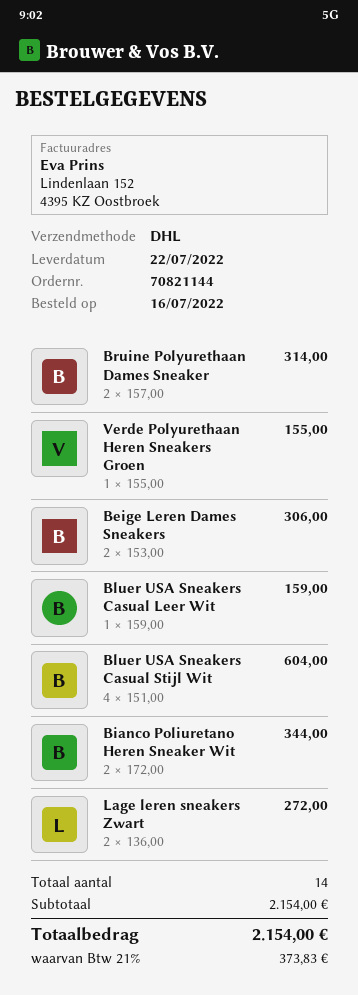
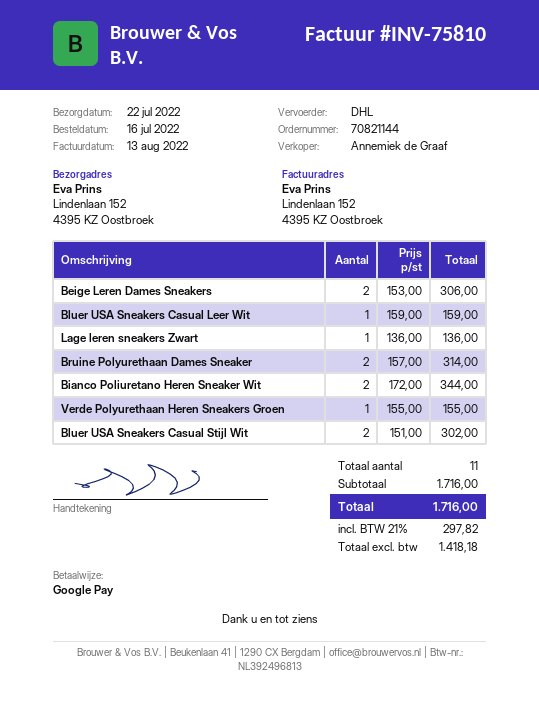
Bluer USA Sneakers Casual Stijl Wit: 4 x 151.00 = 604.00 -> 2 x 151.00 = 302.00
Lage leren sneakers Zwart: 2 x 136.00 = 272.00 -> 1 x 136.00 = 136.00
total quantity: 14 -> 11
subtotal: 2154.00 -> 1716.00
tax: 21% = 373.83 -> 21% = 297.82
total: 2154.00 -> 1716.00

